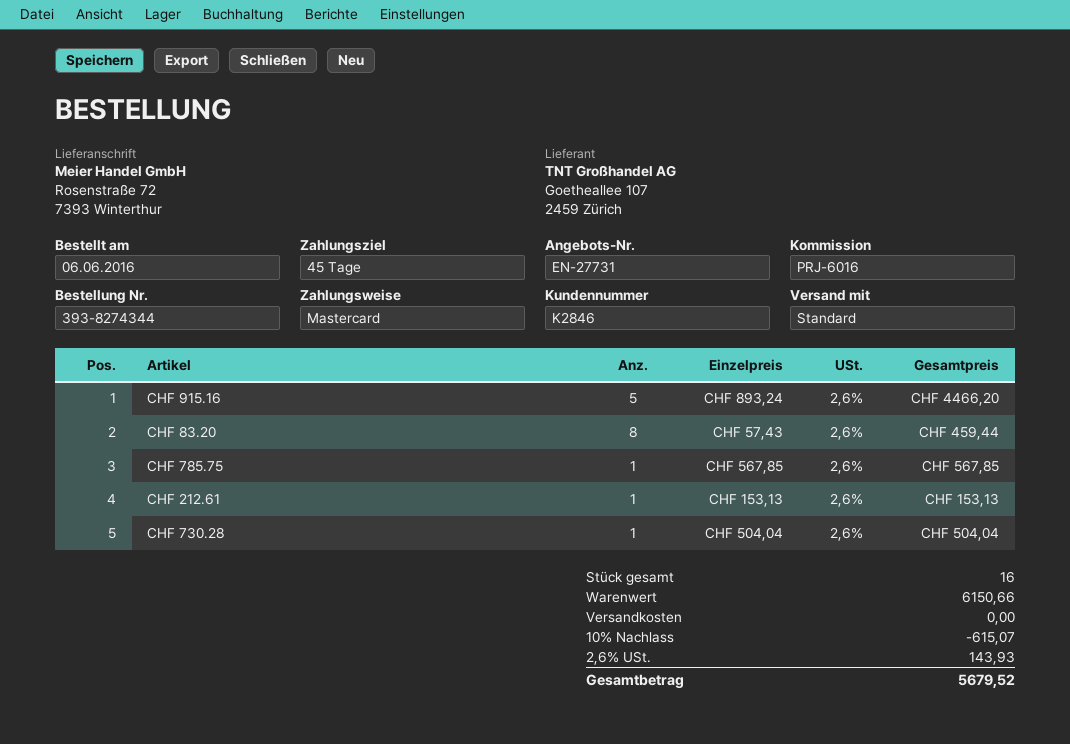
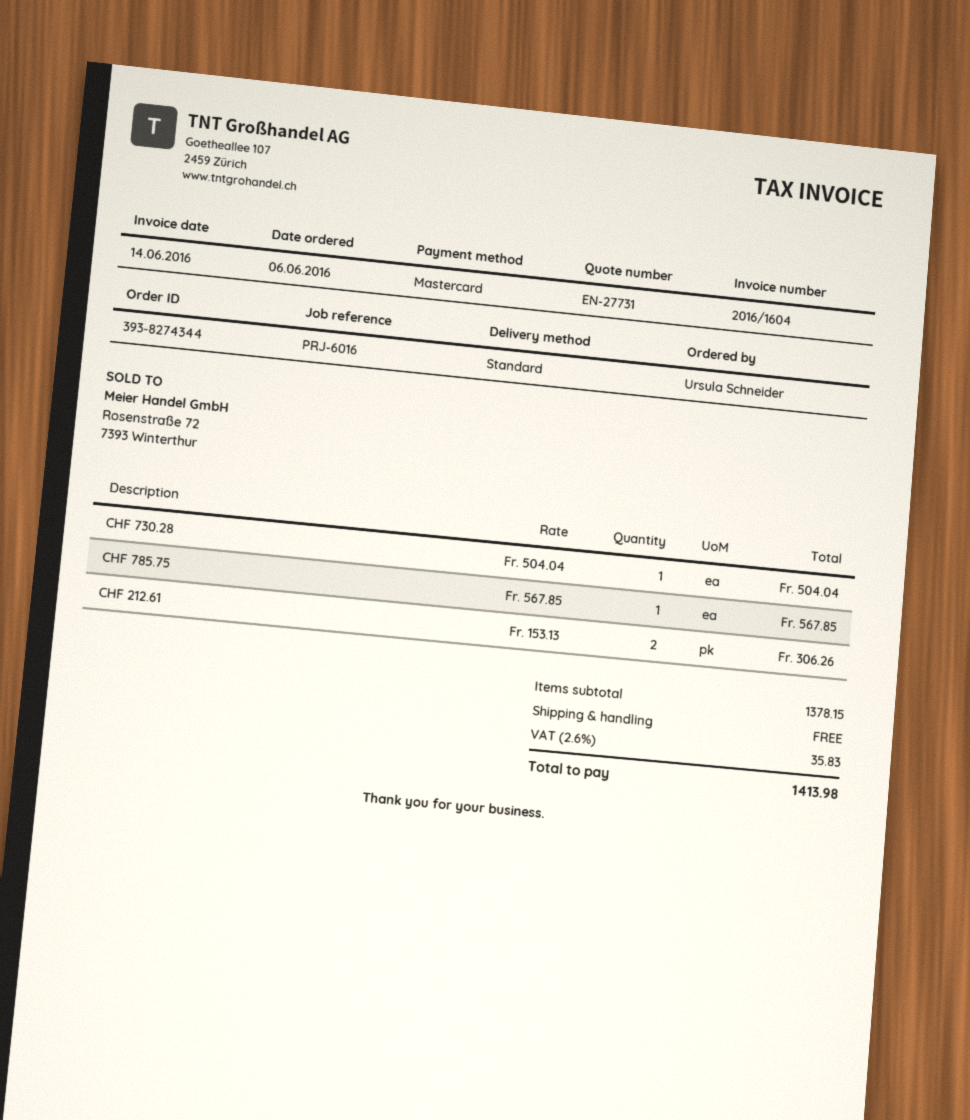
CHF 915.16: 5 x 893.24 = 4466.20 -> none
CHF 83.20: 8 x 57.43 = 459.44 -> none
CHF 212.61: 1 x 153.13 = 153.13 -> 2 x 153.13 = 306.26
subtotal: 6150.66 -> 1378.15
discount: 10% = 615.07 -> none
tax: 2.6% = 143.93 -> 2.6% = 35.83
total: 5679.52 -> 1413.98

